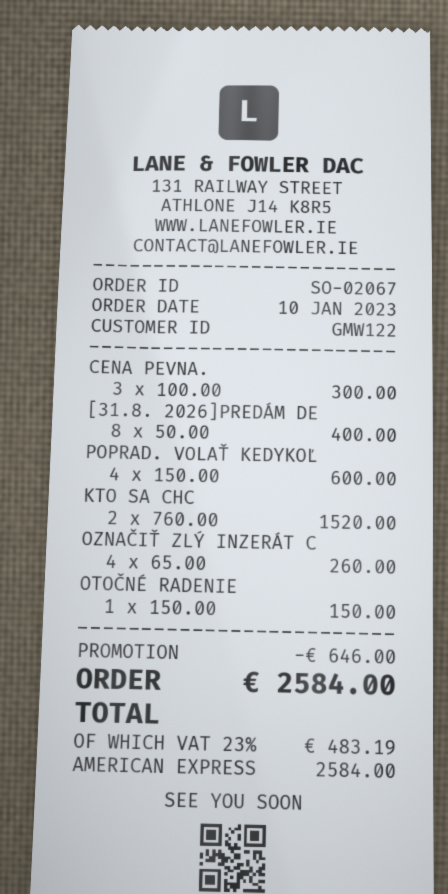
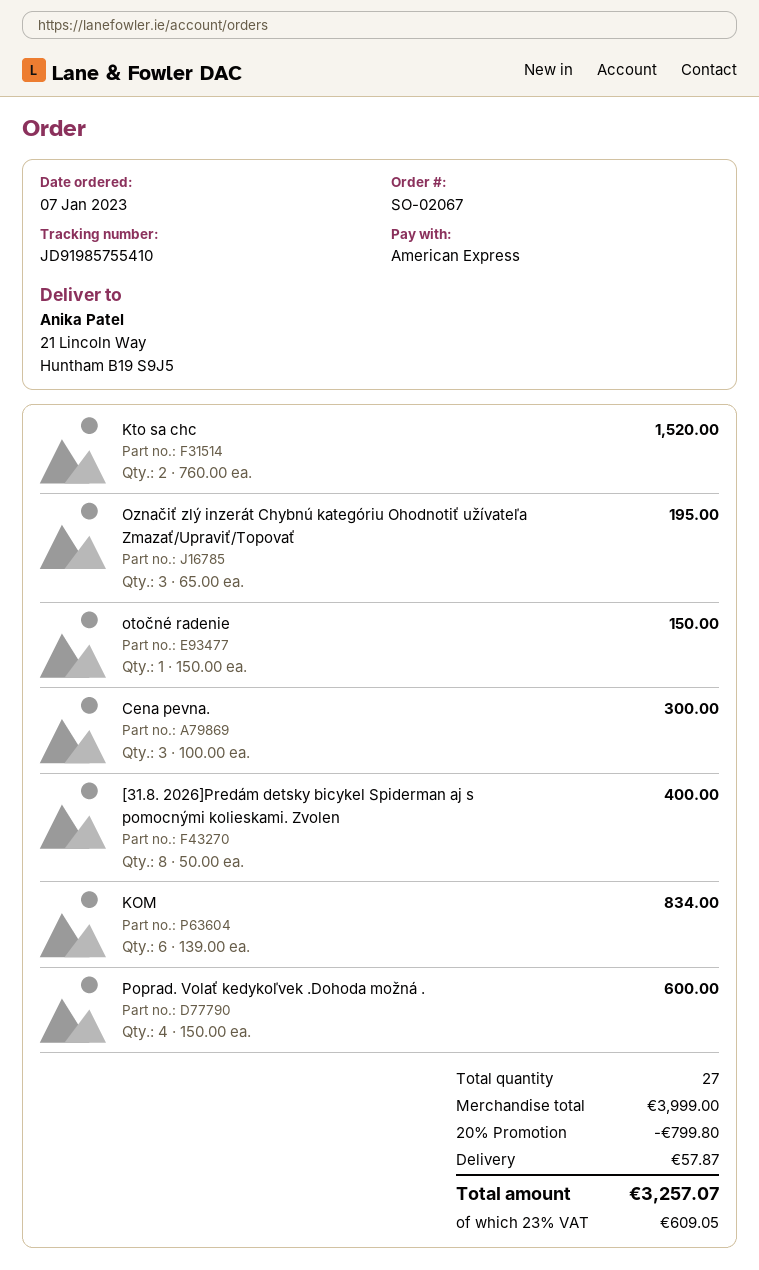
order date: 2023-01-10 -> 2023-01-07
OZNAČIŤ ZLÝ INZERÁT C: 4 x 65.00 = 260.00 -> 3 x 65.00 = 195.00
KOM: none -> 6 x 139.00 = 834.00
discount: 646.00 -> 799.80
shipping: none -> 57.87
tax: 23% = 483.19 -> 23% = 609.05
total: 2584.00 -> 3257.07

